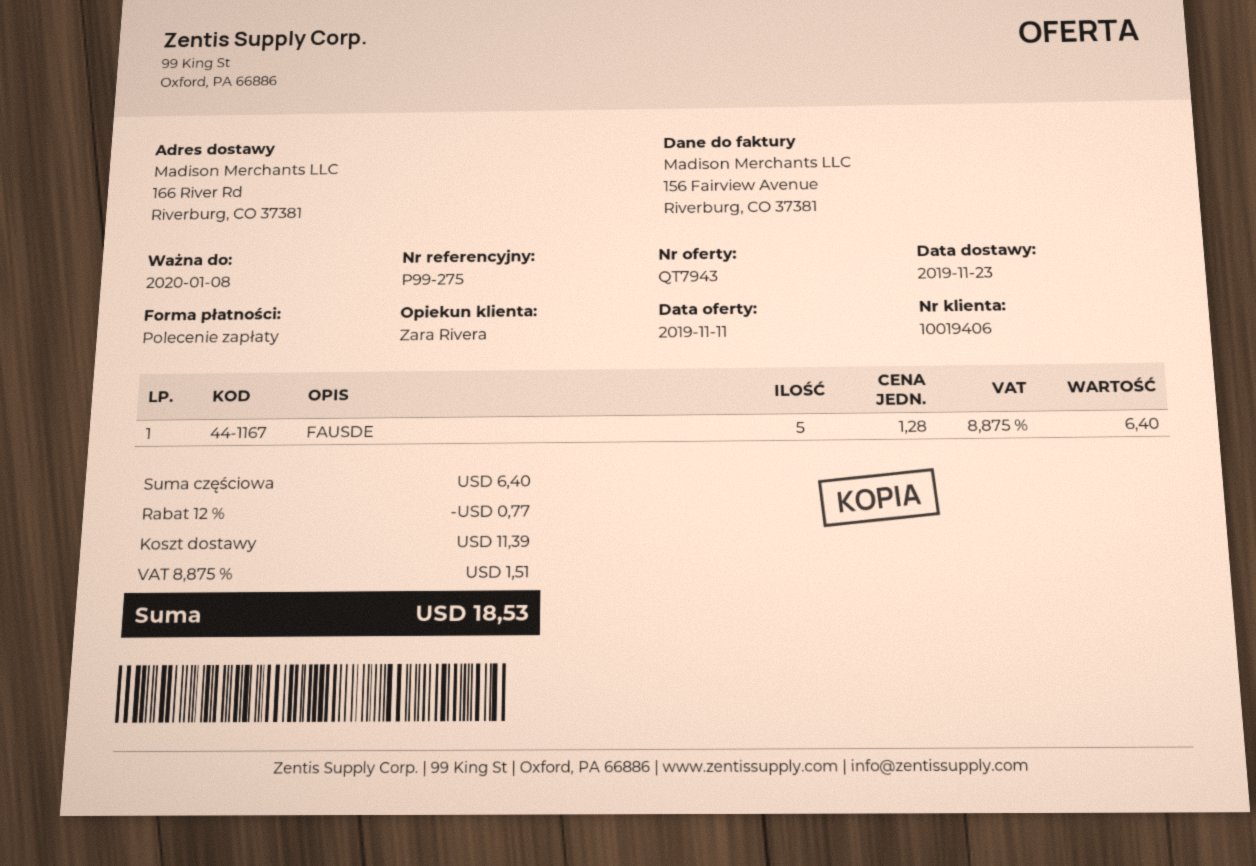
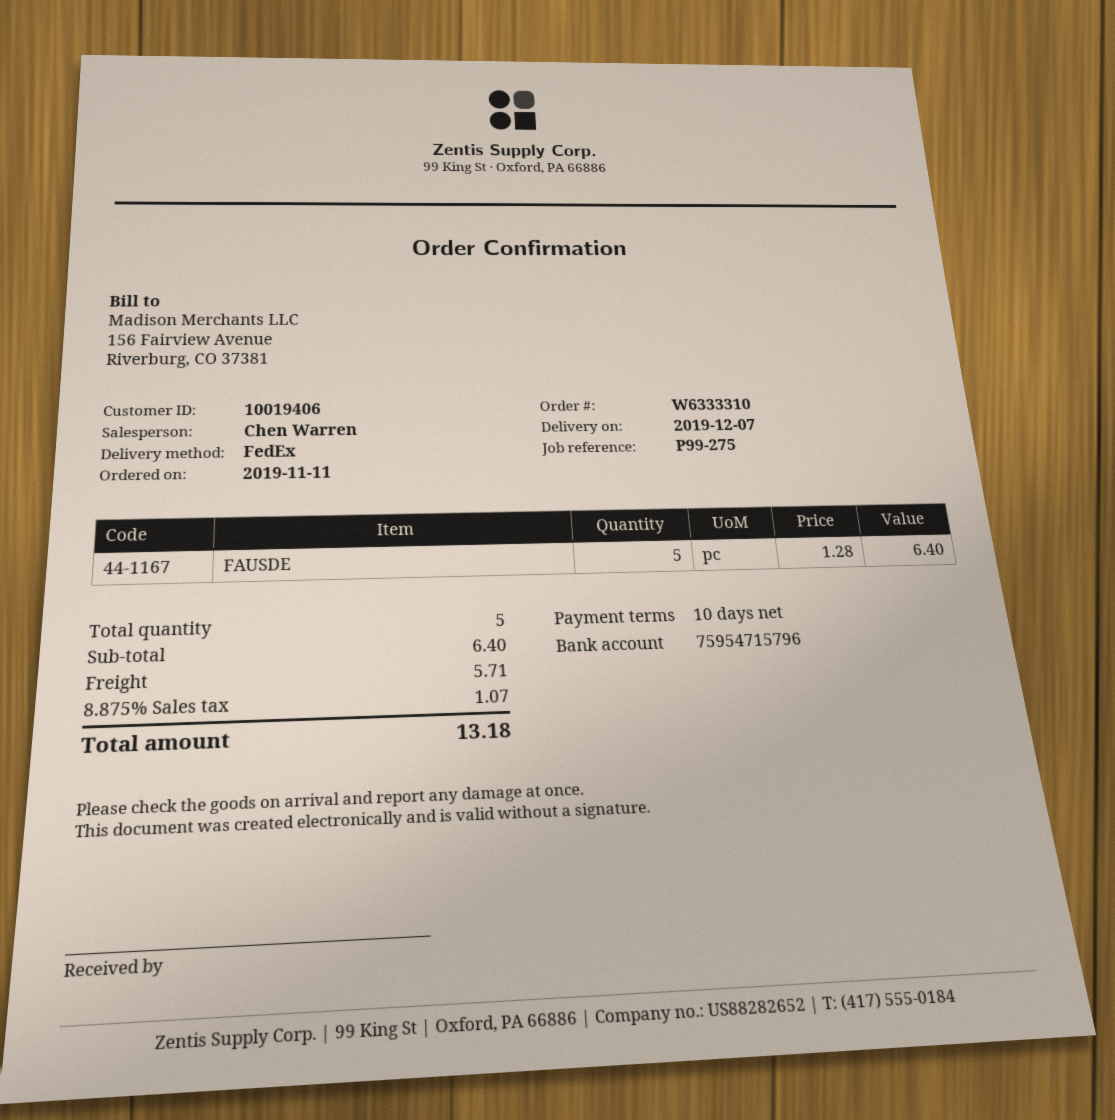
delivery date: 2019-11-23 -> 2019-12-07
sales rep: Zara Rivera -> Chen Warren
discount: 12% = 0.77 -> none
shipping: 11.39 -> 5.71
tax: 8.875% = 1.51 -> 8.875% = 1.07
total: 18.53 -> 13.18

